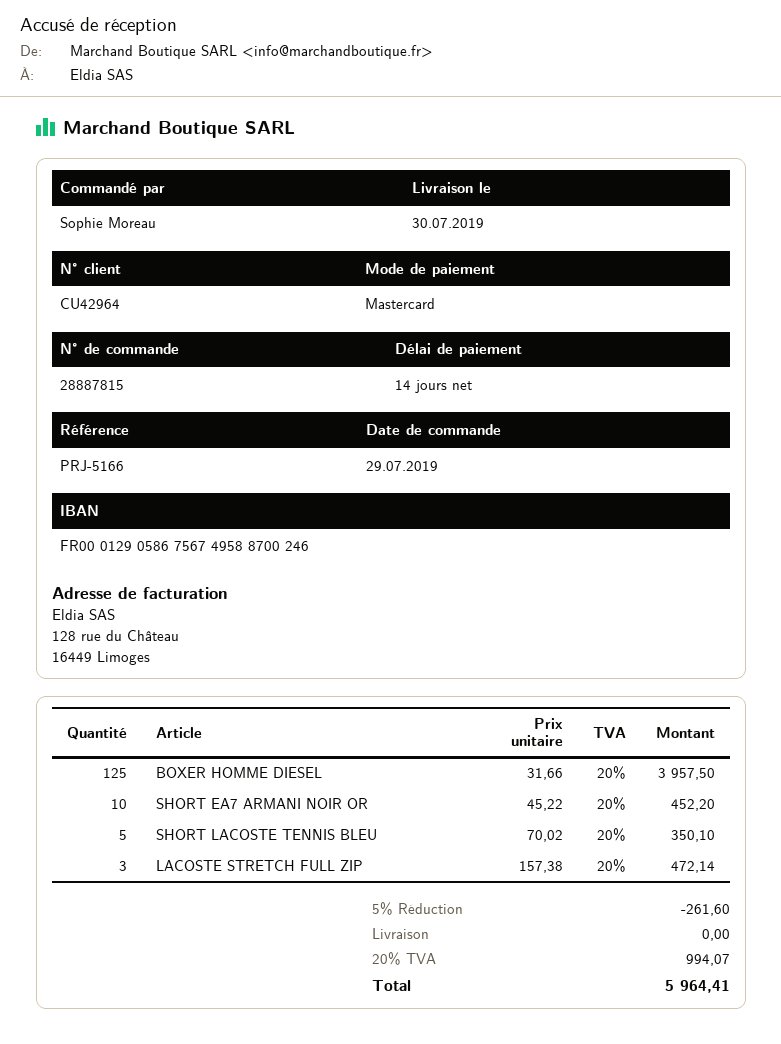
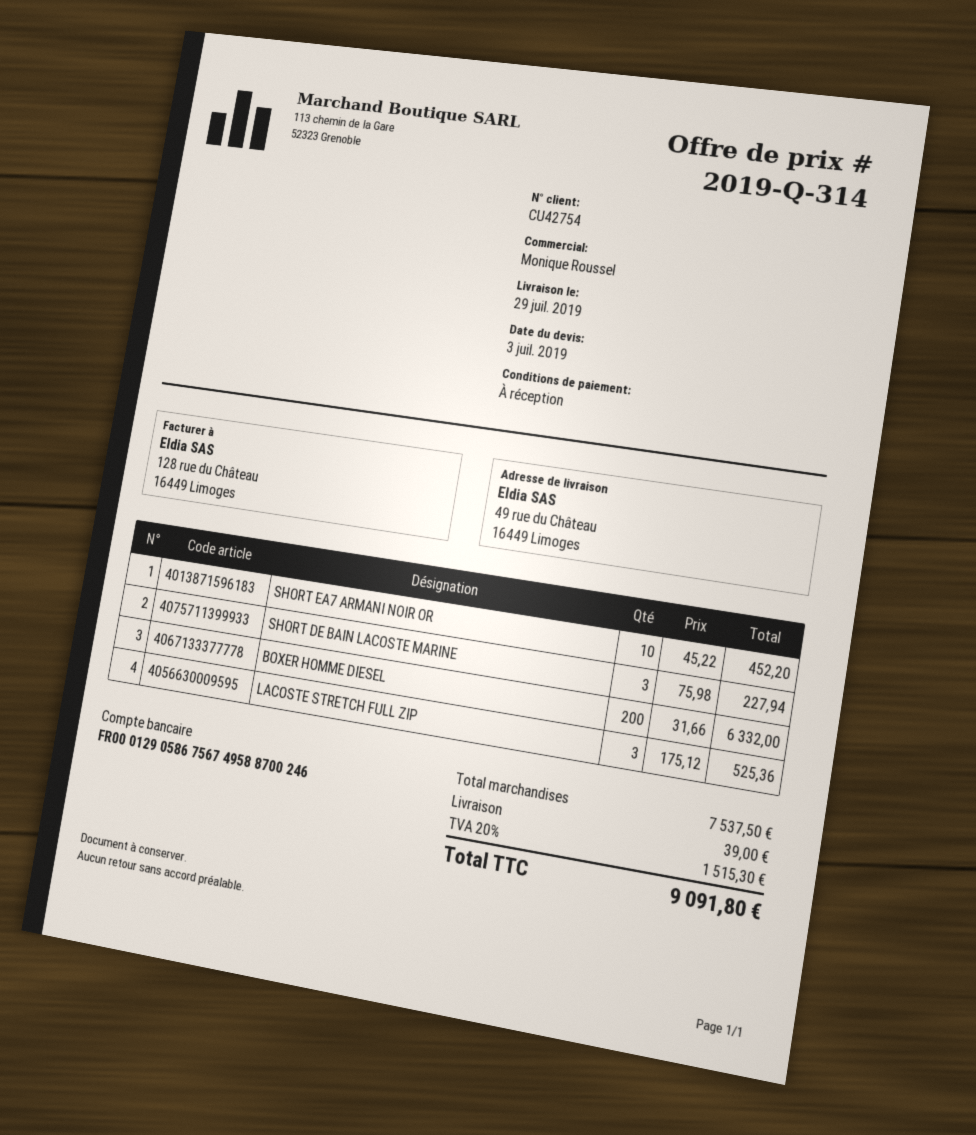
delivery date: 2019-07-30 -> 2019-07-29
payment terms: 14 days -> on receipt
customer number: CU42964 -> CU42754
BOXER HOMME DIESEL: 125 x 31.66 = 3957.50 -> 200 x 31.66 = 6332.00
SHORT LACOSTE TENNIS BLEU: 5 x 70.02 = 350.10 -> none
LACOSTE STRETCH FULL ZIP: 3 x 157.38 = 472.14 -> 3 x 175.12 = 525.36
SHORT DE BAIN LACOSTE MARINE: none -> 3 x 75.98 = 227.94
discount: 5% = 261.60 -> none
shipping: 0.00 -> 39.00
tax: 20% = 994.07 -> 20% = 1515.30
total: 5964.41 -> 9091.80

